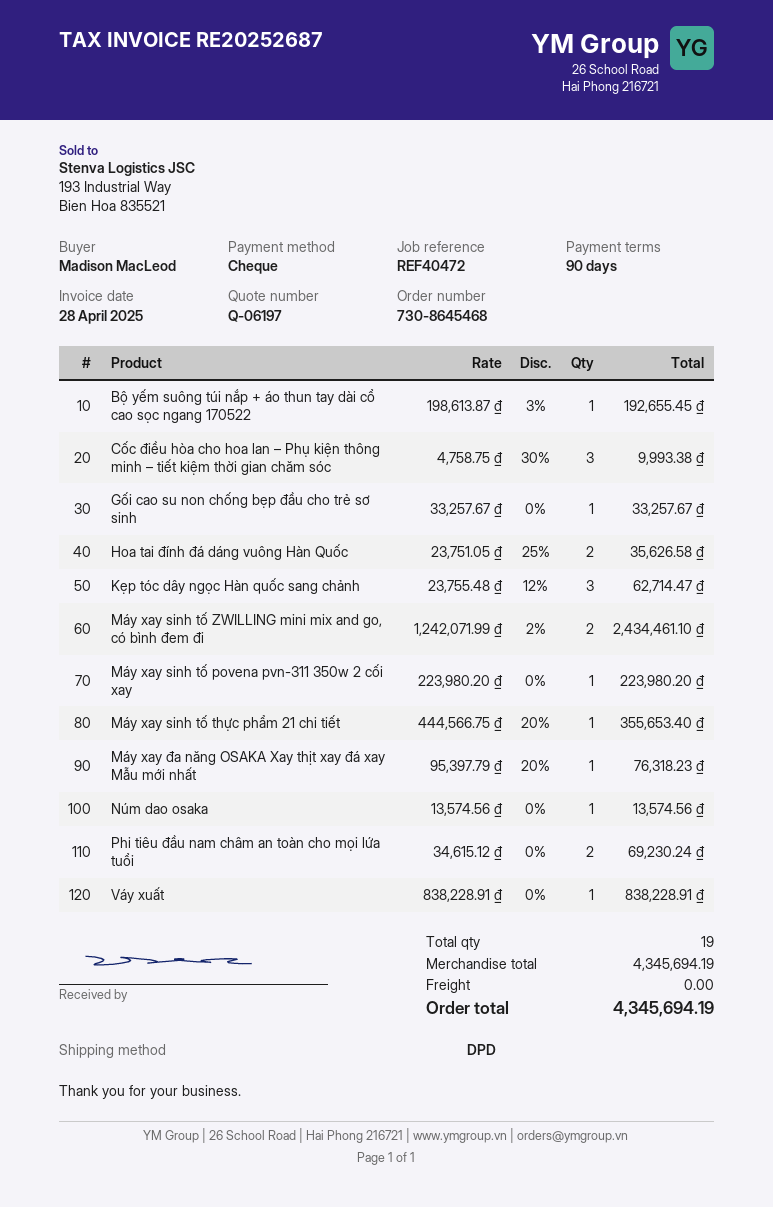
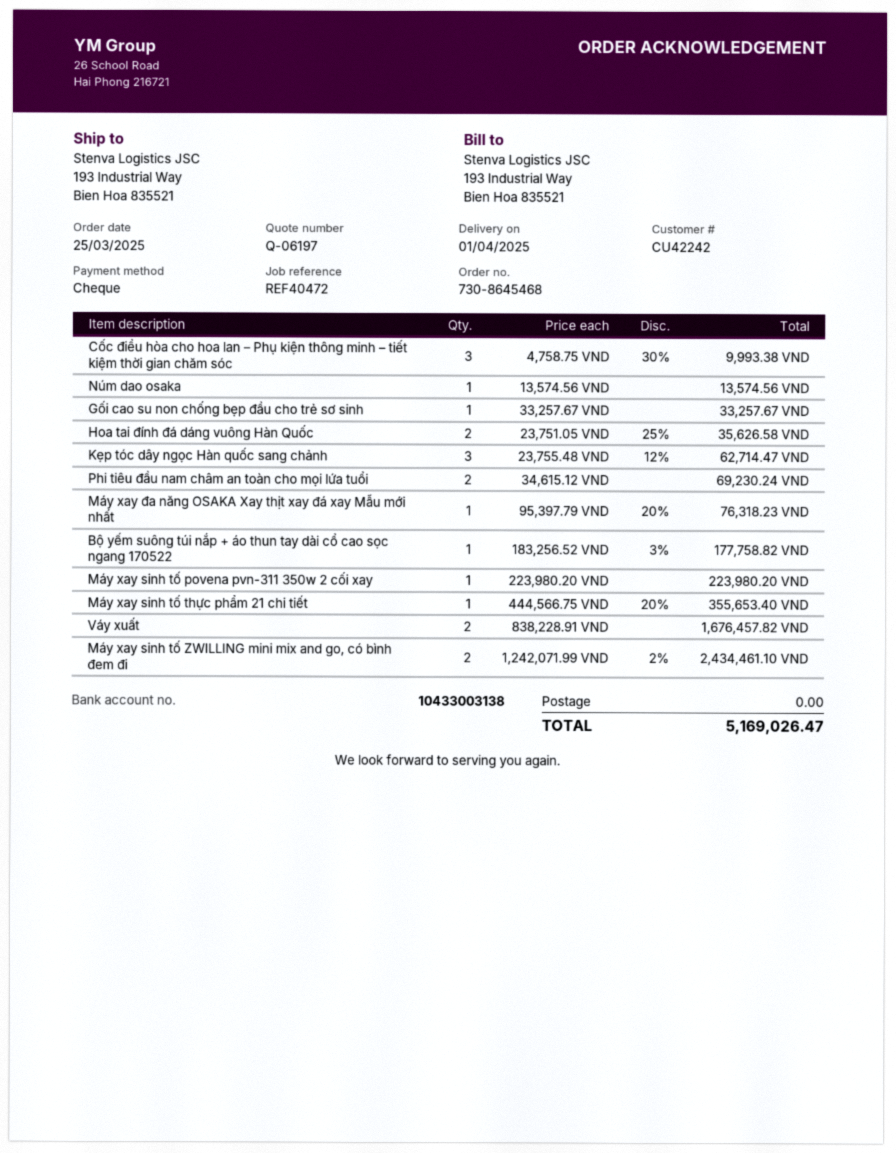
Bộ yếm suông túi nắp + áo thun tay dài cổ cao sọc ngang 170522: 1 x 198613.87 - 3% = 192655.45 -> 1 x 183256.52 - 3% = 177758.82
Váy xuất: 1 x 838228.91 = 838228.91 -> 2 x 838228.91 = 1676457.82
total: 4345694.19 -> 5169026.47

